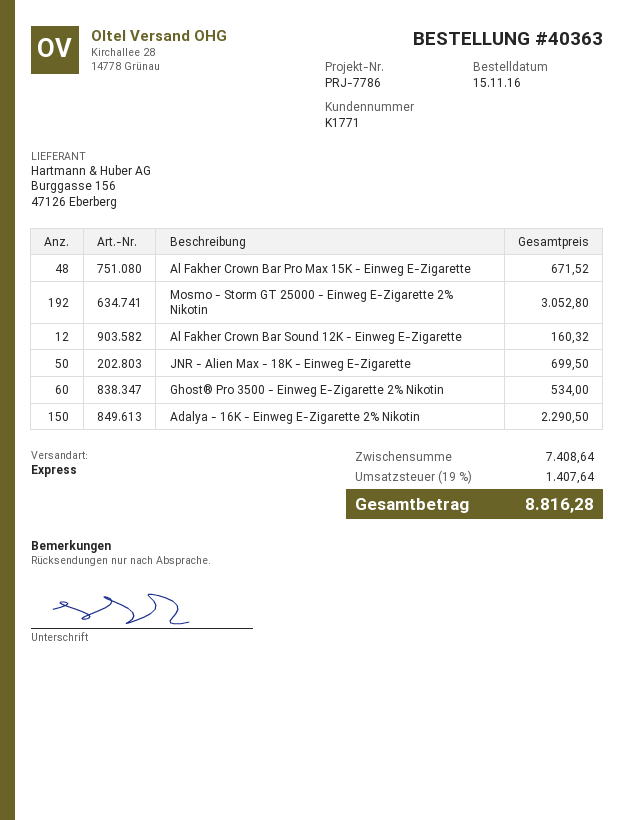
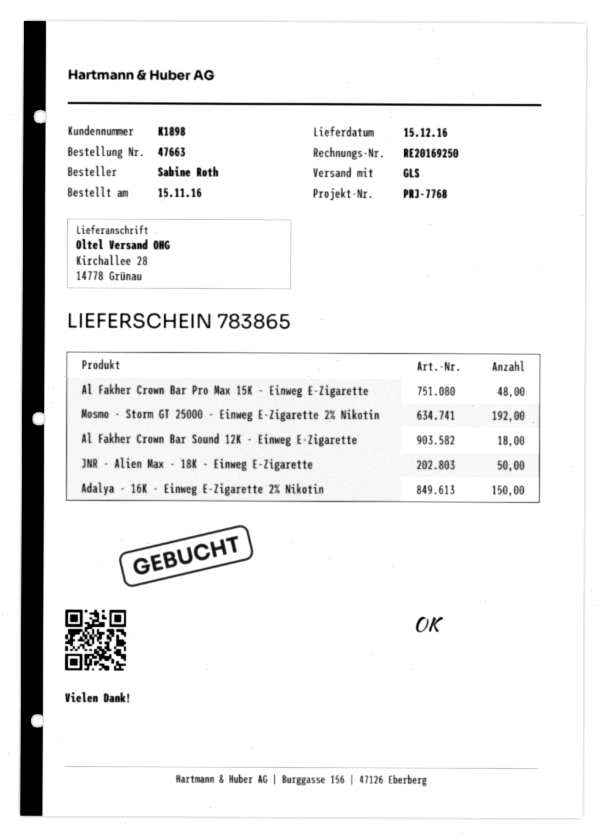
order number: 40363 -> 47663
customer number: K1771 -> K1898
reference: PRJ-7786 -> PRJ-7768
shipping method: express -> GLS
Al Fakher Crown Bar Sound 12K - Einweg E-Zigarette: 12 -> 18
Ghost® Pro 3500 - Einweg E-Zigarette 2% Nikotin: 60 -> none

